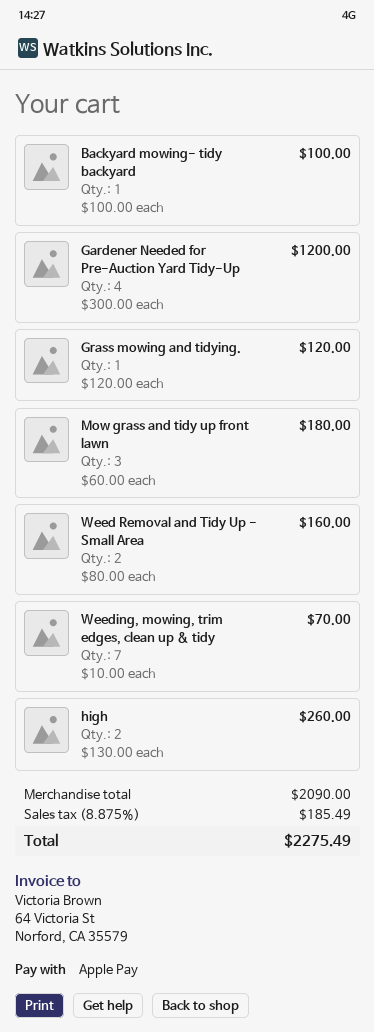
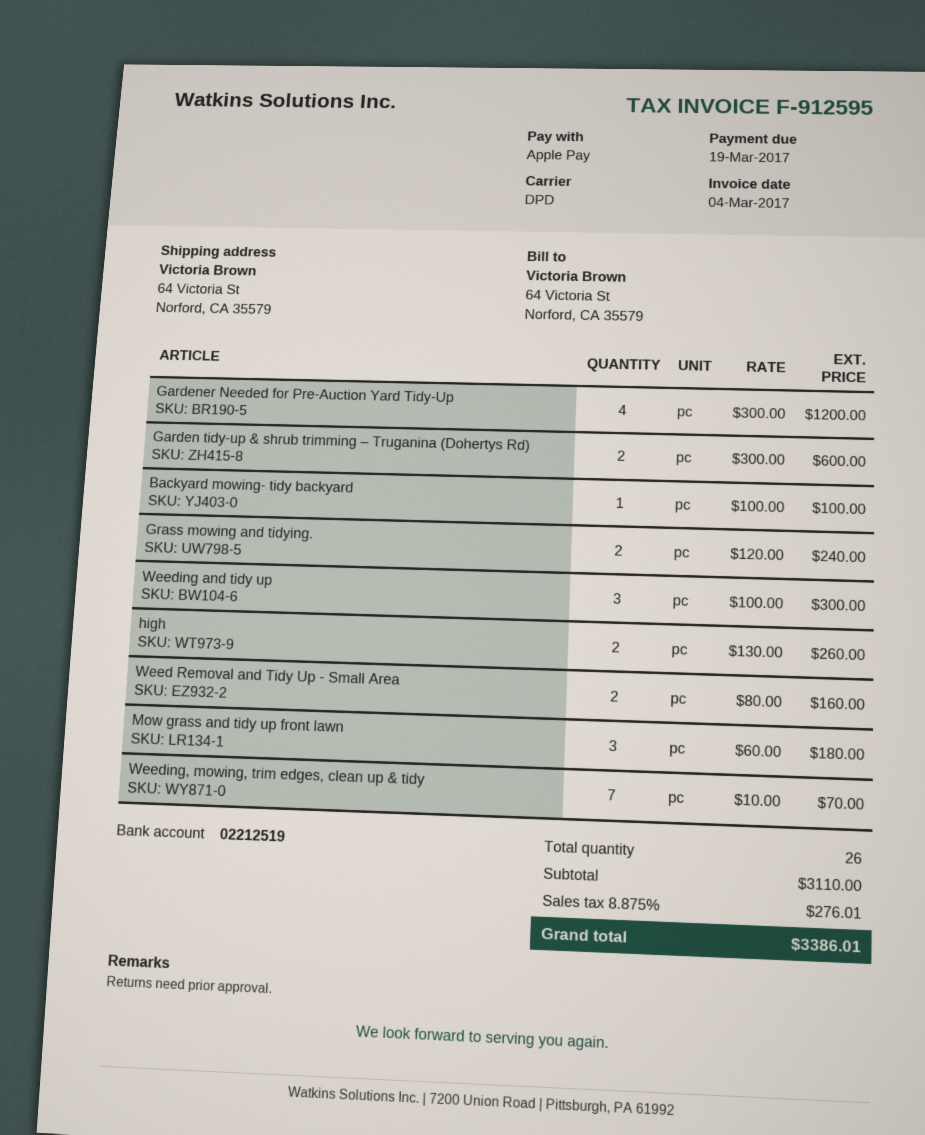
Grass mowing and tidying.: 1 x 120.00 = 120.00 -> 2 x 120.00 = 240.00
Garden tidy-up & shrub trimming – Truganina (Dohertys Rd): none -> 2 x 300.00 = 600.00
Weeding and tidy up: none -> 3 x 100.00 = 300.00
subtotal: 2090.00 -> 3110.00
tax: 8.875% = 185.49 -> 8.875% = 276.01
total: 2275.49 -> 3386.01

